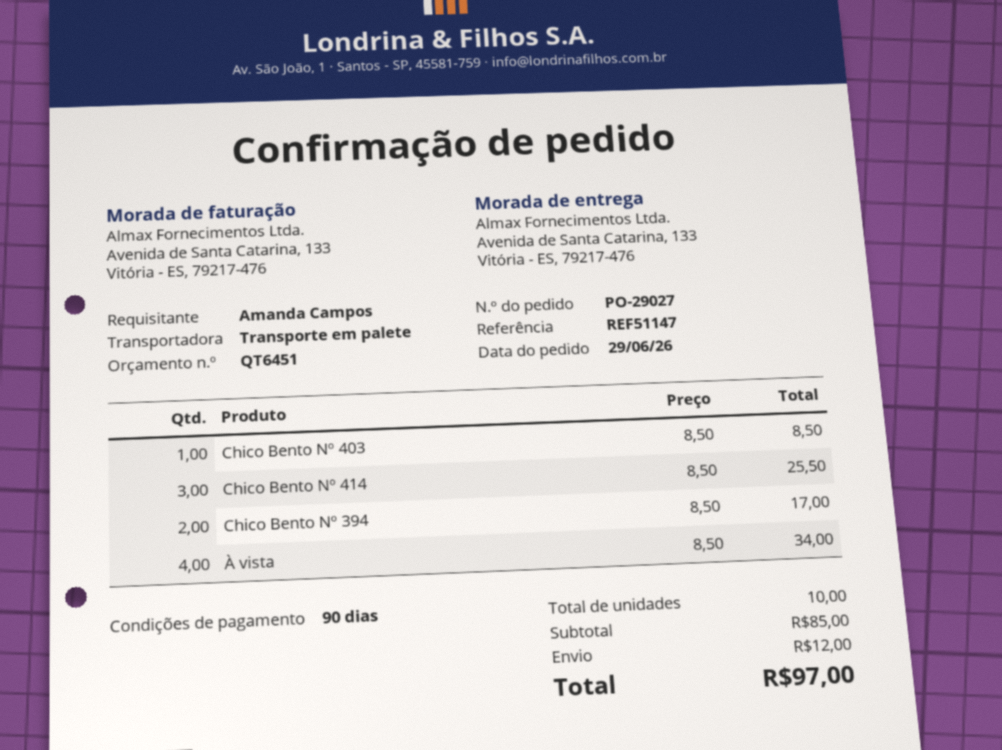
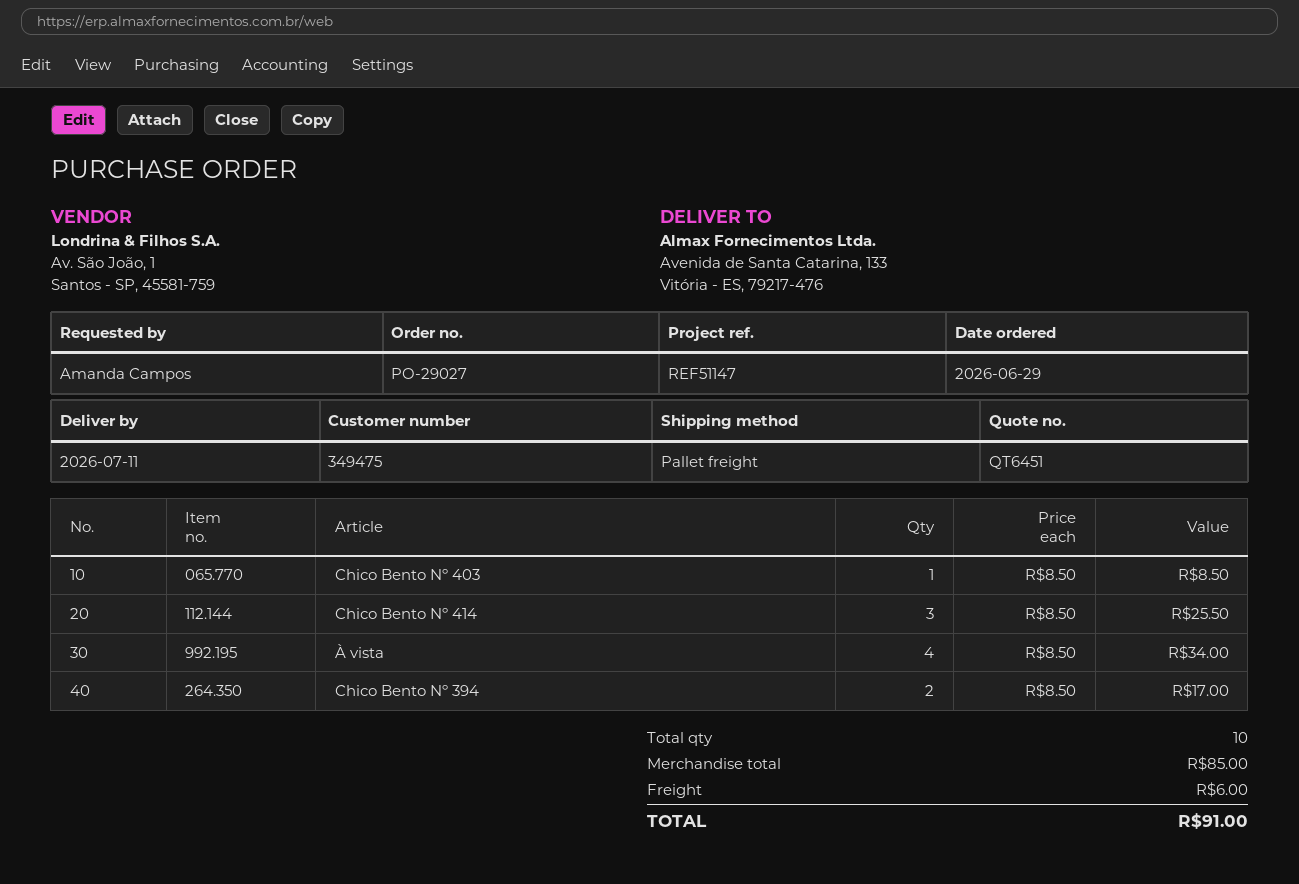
shipping: 12.00 -> 6.00
total: 97.00 -> 91.00

